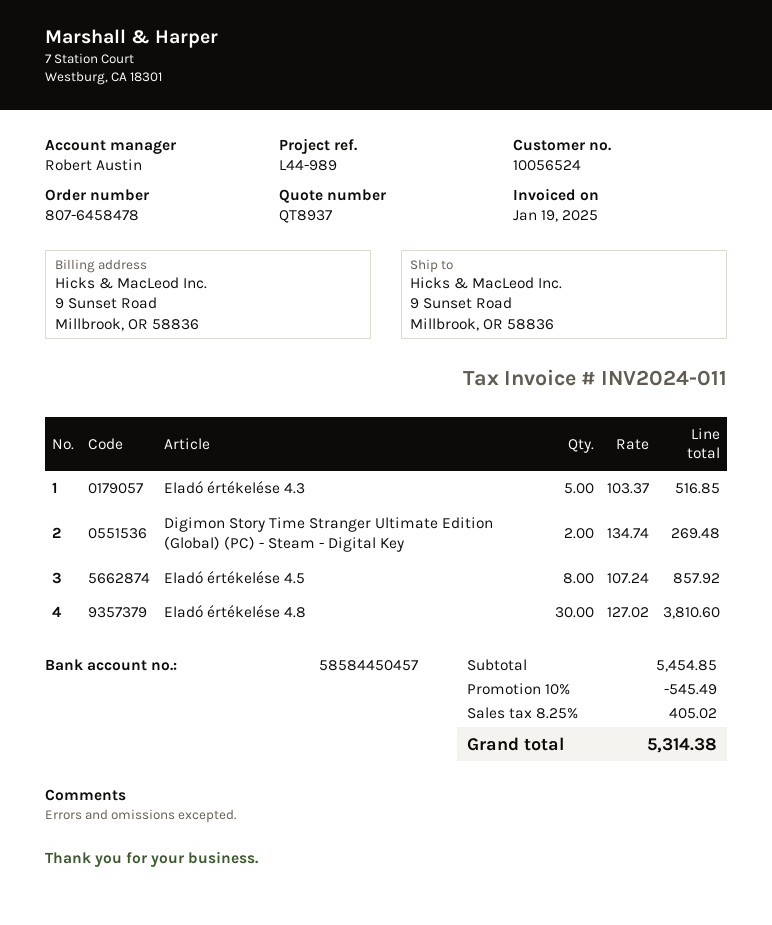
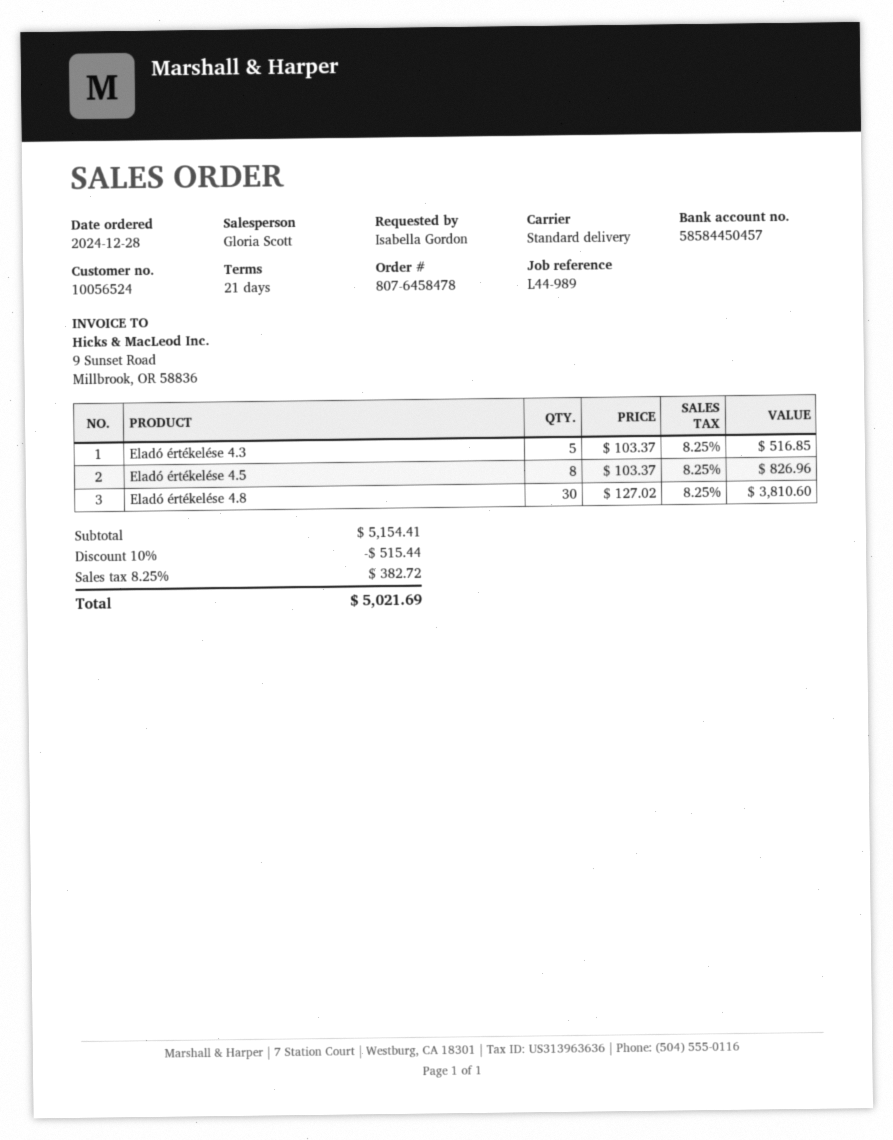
sales rep: Robert Austin -> Gloria Scott
Digimon Story Time Stranger Ultimate Edition (Global) (PC) - Steam - Digital Key: 2 x 134.74 = 269.48 -> none
Eladó értékelése 4.5: 8 x 107.24 = 857.92 -> 8 x 103.37 = 826.96
subtotal: 5454.85 -> 5154.41
discount: 10% = 545.49 -> 10% = 515.44
tax: 8.25% = 405.02 -> 8.25% = 382.72
total: 5314.38 -> 5021.69

